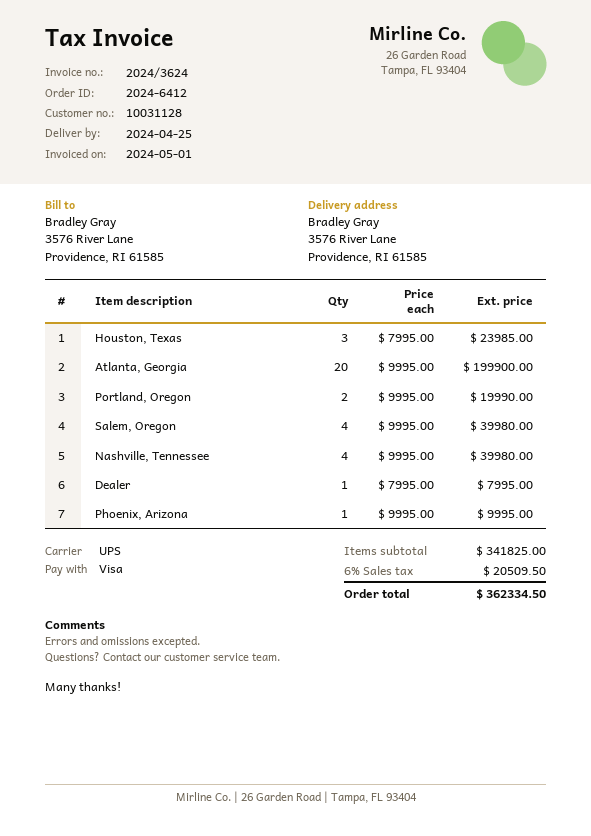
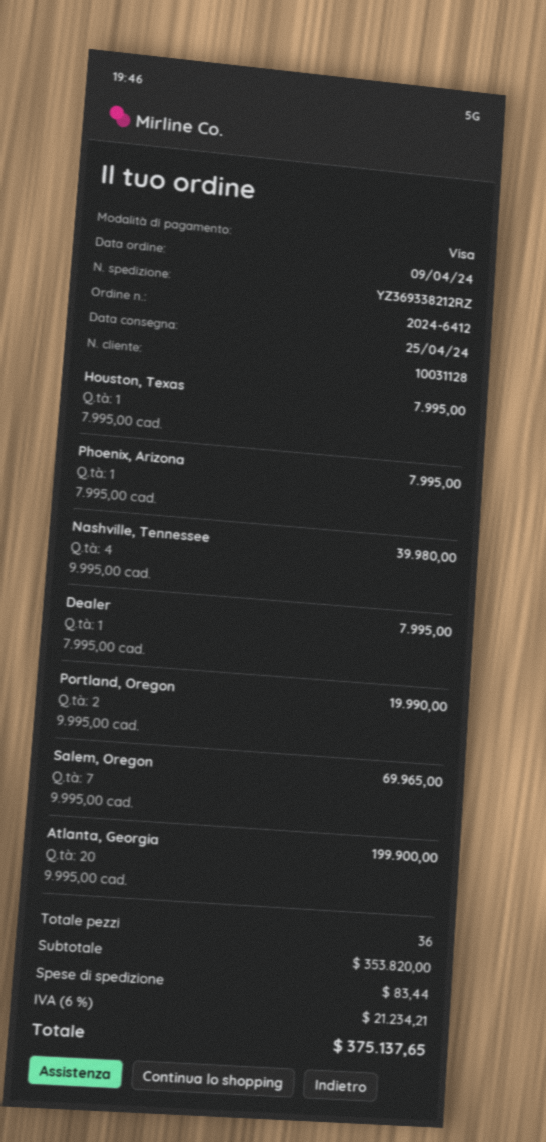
Houston, Texas: 3 x 7995.00 = 23985.00 -> 1 x 7995.00 = 7995.00
Salem, Oregon: 4 x 9995.00 = 39980.00 -> 7 x 9995.00 = 69965.00
Phoenix, Arizona: 1 x 9995.00 = 9995.00 -> 1 x 7995.00 = 7995.00
subtotal: 341825.00 -> 353820.00
shipping: none -> 83.44
tax: 6% = 20509.50 -> 6% = 21234.21
total: 362334.50 -> 375137.65

